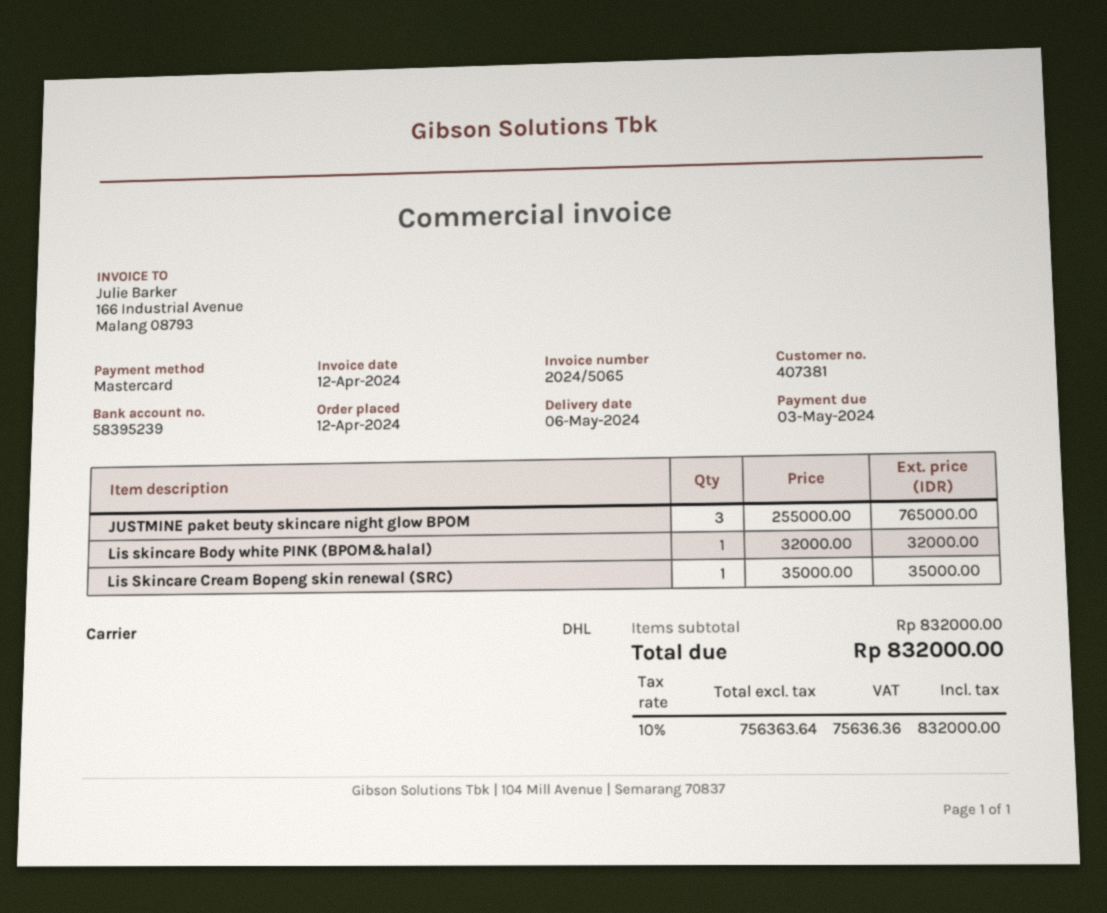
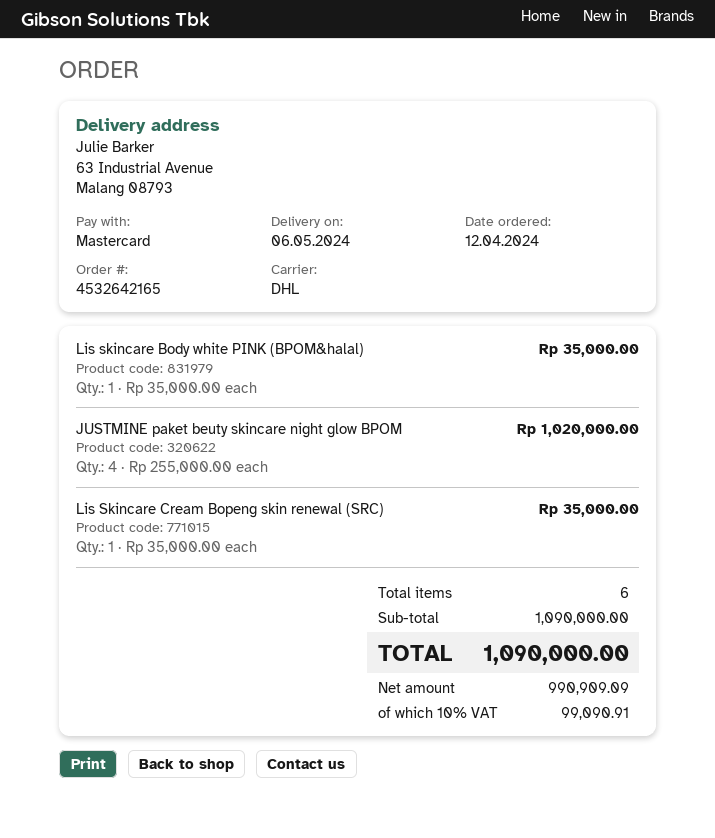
JUSTMINE paket beuty skincare night glow BPOM: 3 x 255000.00 = 765000.00 -> 4 x 255000.00 = 1020000.00
Lis skincare Body white PINK (BPOM&halal): 1 x 32000.00 = 32000.00 -> 1 x 35000.00 = 35000.00
subtotal: 832000.00 -> 1090000.00
net: 756363.64 -> 990909.09
tax: 10% = 75636.36 -> 10% = 99090.91
total: 832000.00 -> 1090000.00

